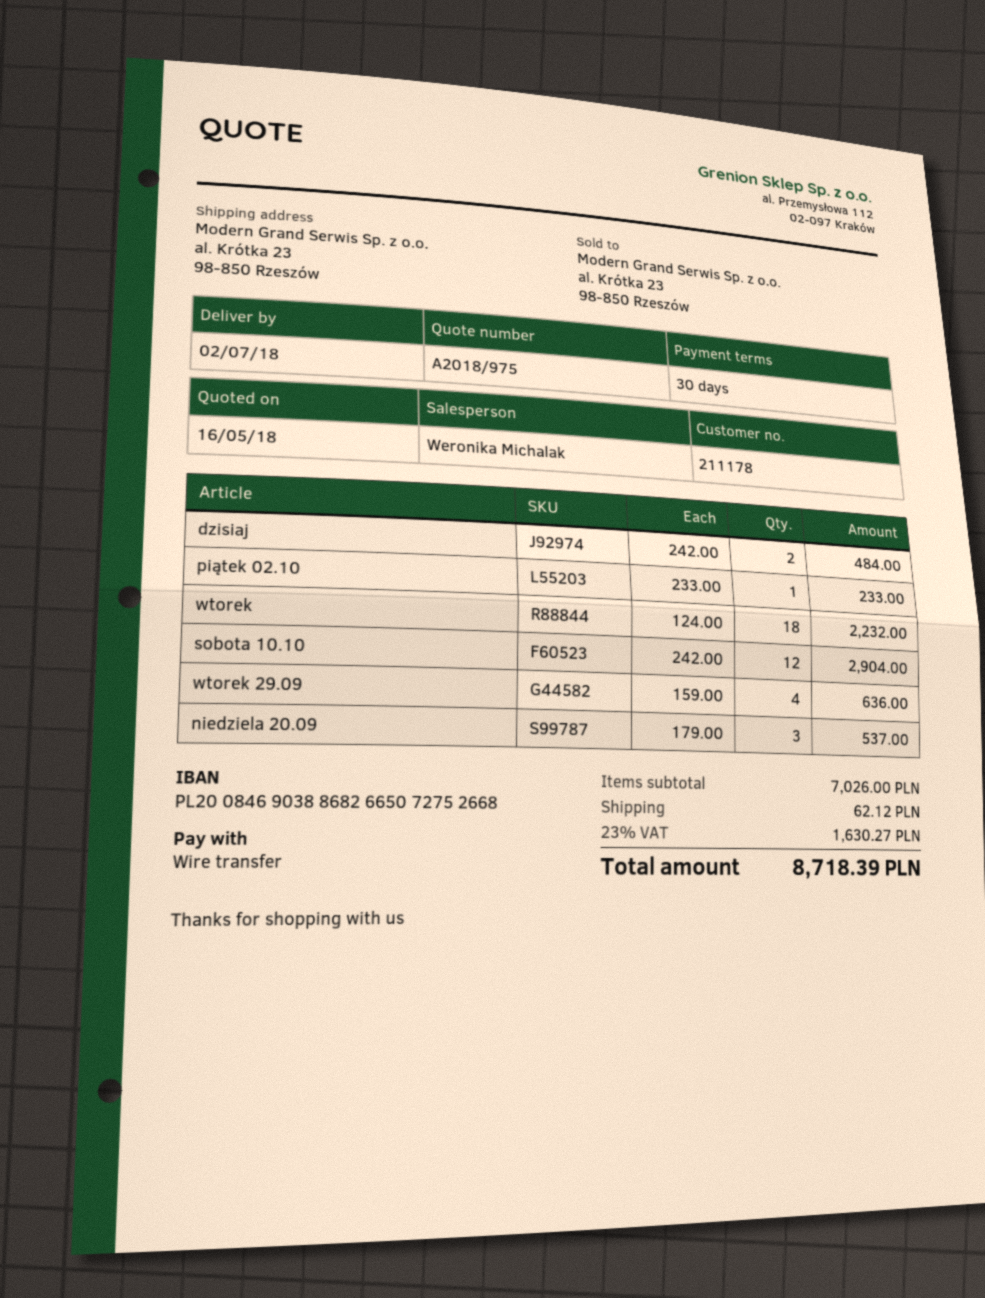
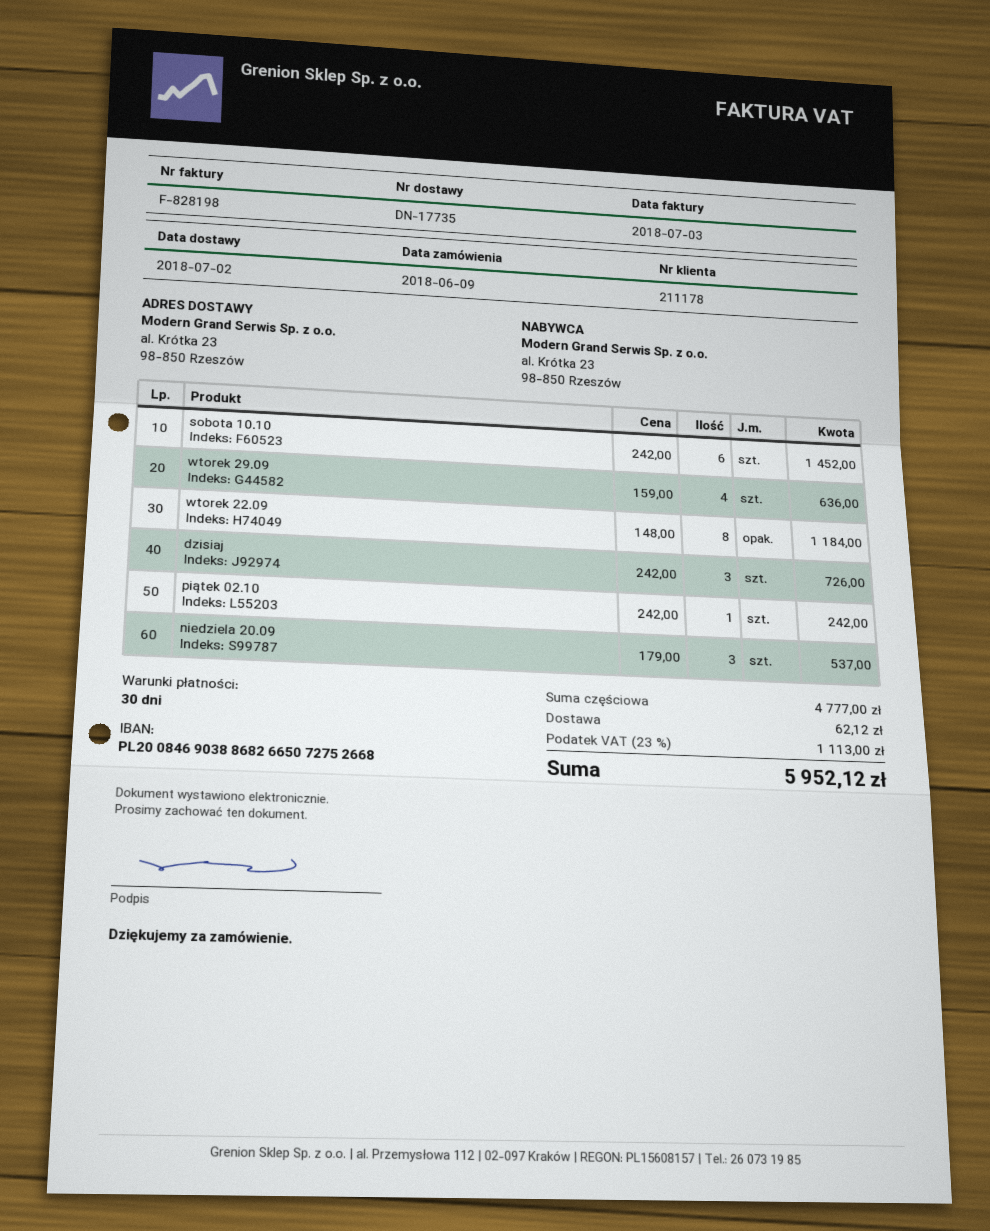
dzisiaj: 2 x 242.00 = 484.00 -> 3 x 242.00 = 726.00
piątek 02.10: 1 x 233.00 = 233.00 -> 1 x 242.00 = 242.00
wtorek: 18 x 124.00 = 2232.00 -> none
sobota 10.10: 12 x 242.00 = 2904.00 -> 6 x 242.00 = 1452.00
wtorek 22.09: none -> 8 x 148.00 = 1184.00
subtotal: 7026.00 -> 4777.00
tax: 23% = 1630.27 -> 23% = 1113.00
total: 8718.39 -> 5952.12

